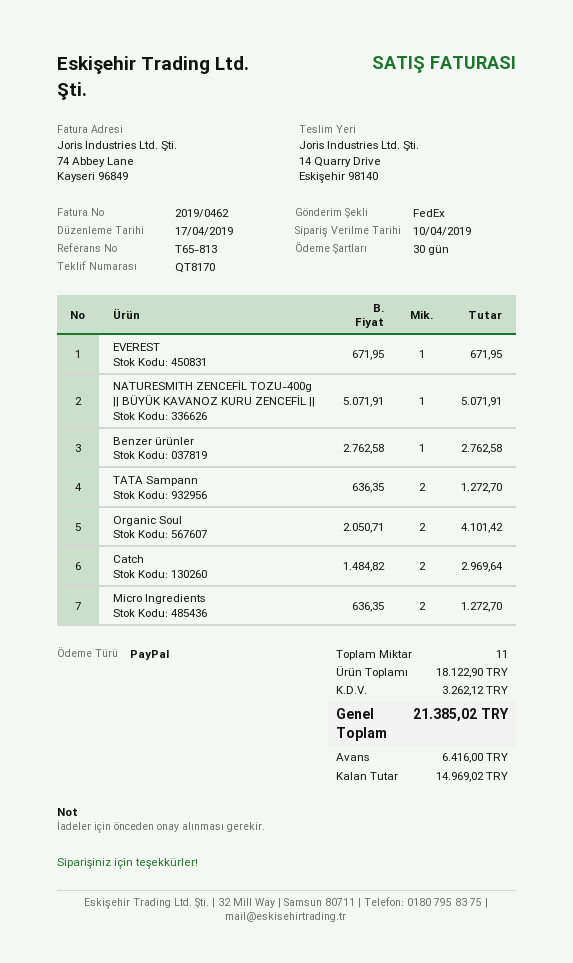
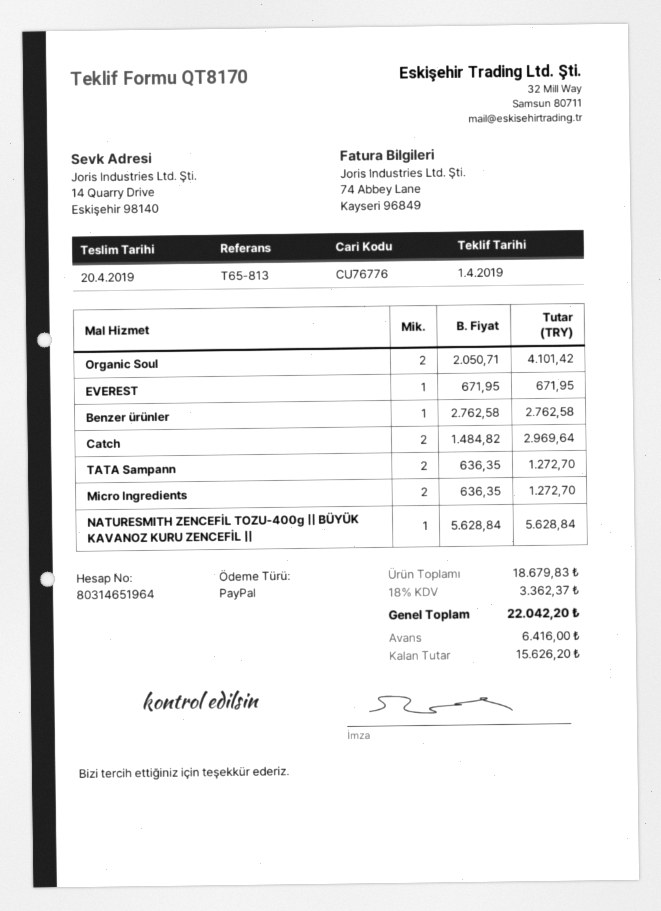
NATURESMITH ZENCEFİL TOZU-400g || BÜYÜK KAVANOZ KURU ZENCEFİL ||: 1 x 5071.91 = 5071.91 -> 1 x 5628.84 = 5628.84
subtotal: 18122.90 -> 18679.83
tax: 3262.12 -> 3362.37
total: 21385.02 -> 22042.20
balance: 14969.02 -> 15626.20

